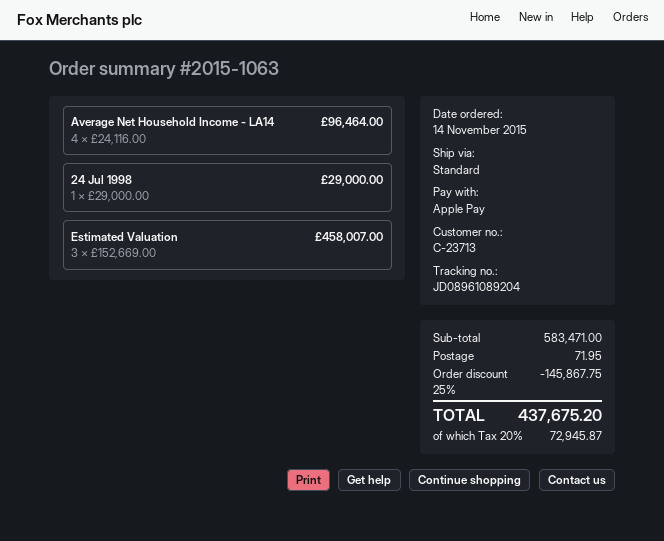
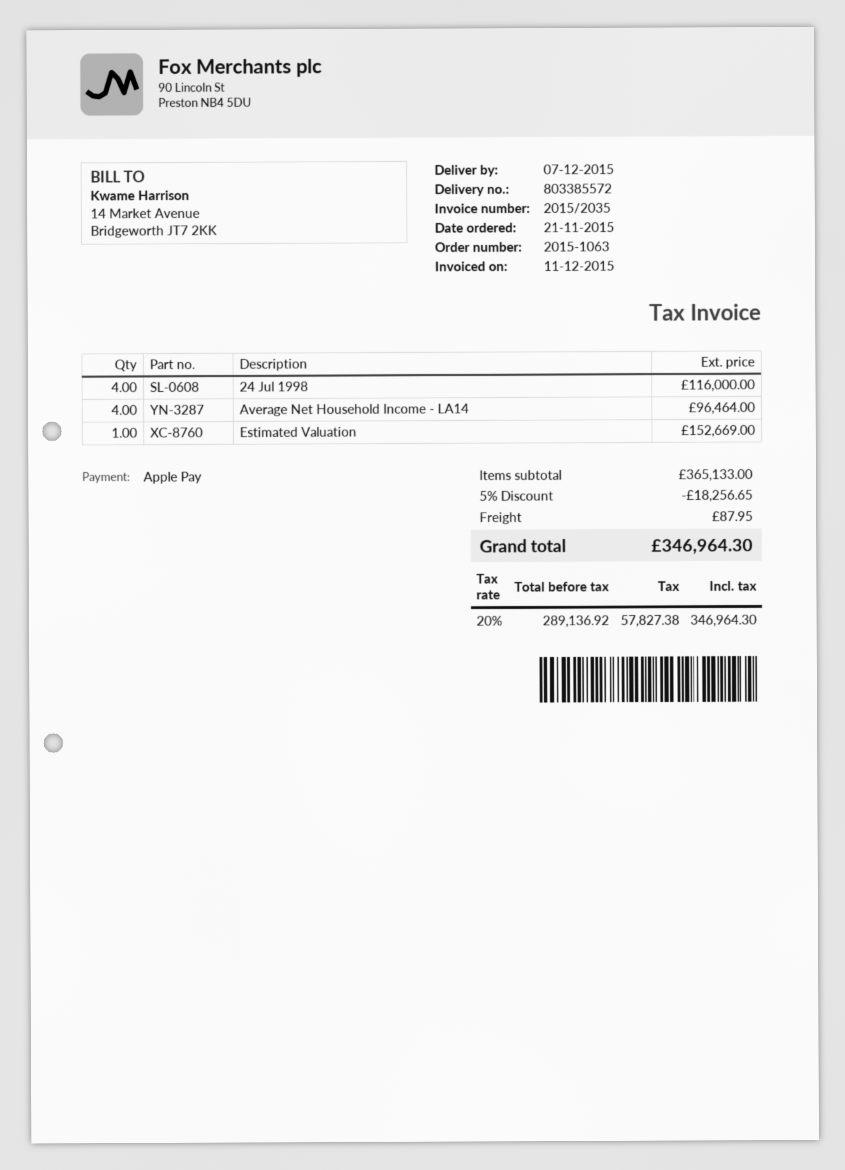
order date: 2015-11-14 -> 2015-11-21
24 Jul 1998: 1 for 29000.00 -> 4 for 116000.00
Estimated Valuation: 3 for 458007.00 -> 1 for 152669.00
subtotal: 583471.00 -> 365133.00
discount: 25% = 145867.75 -> 5% = 18256.65
shipping: 71.95 -> 87.95
tax: 20% = 72945.87 -> 20% = 57827.38
total: 437675.20 -> 346964.30

